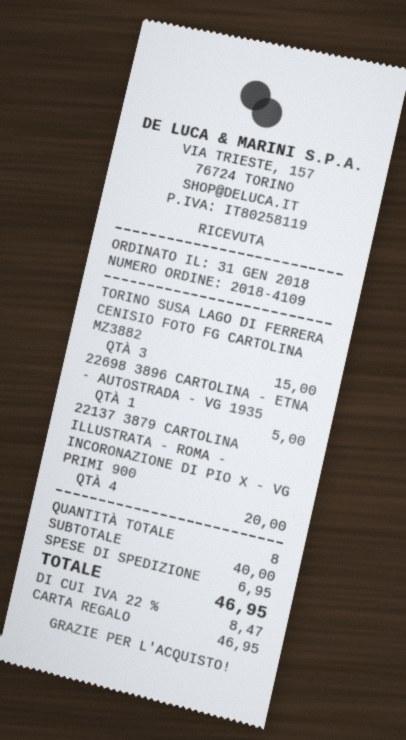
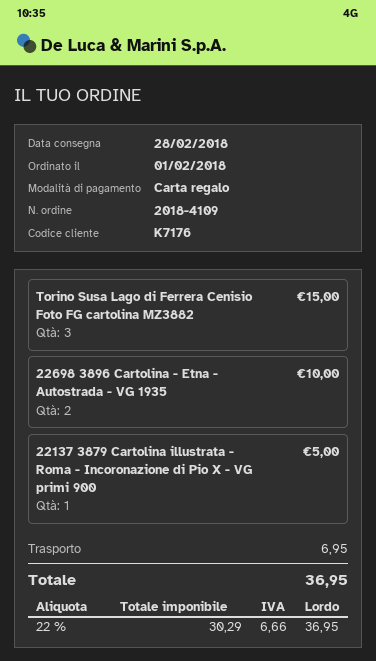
order date: 2018-01-31 -> 2018-02-01
22698 3896 CARTOLINA - ETNA - AUTOSTRADA - VG 1935: 1 for 5.00 -> 2 for 10.00
22137 3879 CARTOLINA ILLUSTRATA - ROMA - INCORONAZIONE DI PIO X - VG PRIMI 900: 4 for 20.00 -> 1 for 5.00
tax: 22% = 8.47 -> 22% = 6.66
total: 46.95 -> 36.95

